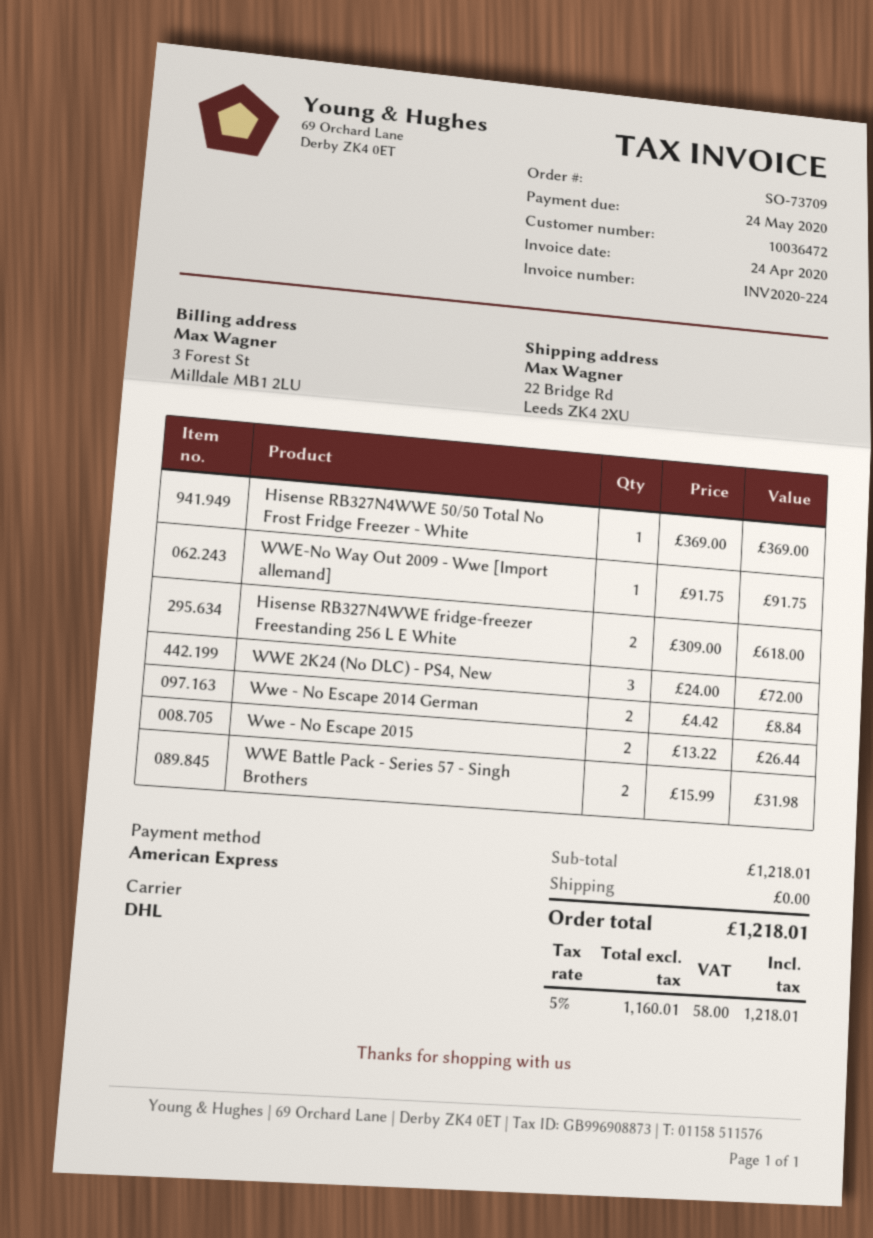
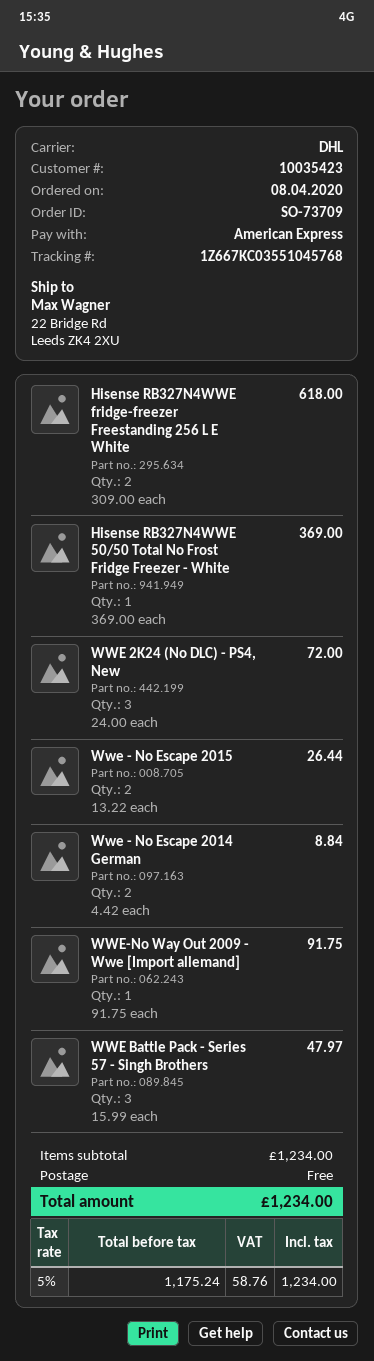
customer number: 10036472 -> 10035423
WWE Battle Pack - Series 57 - Singh Brothers: 2 x 15.99 = 31.98 -> 3 x 15.99 = 47.97
subtotal: 1218.01 -> 1234.00
net: 1160.01 -> 1175.24
tax: 5% = 58.00 -> 5% = 58.76
total: 1218.01 -> 1234.00

